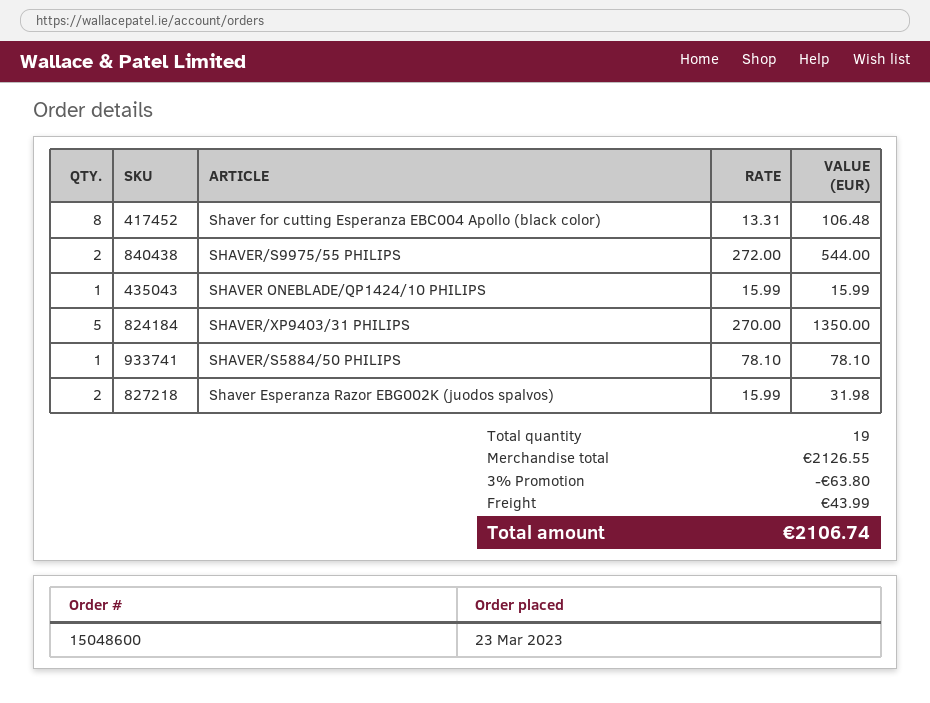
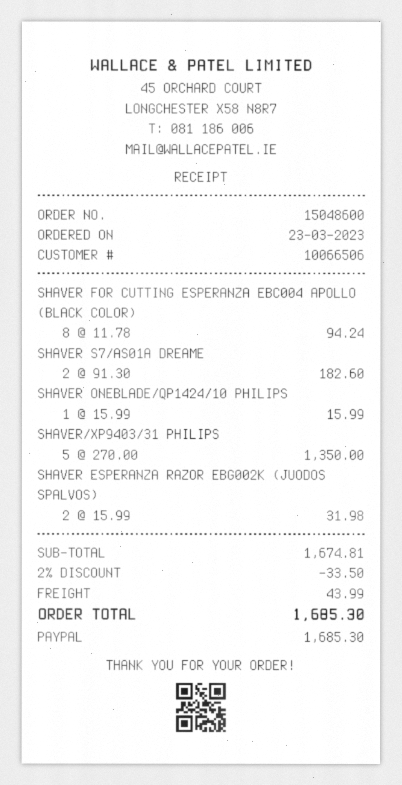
Shaver for cutting Esperanza EBC004 Apollo (black color): 8 x 13.31 = 106.48 -> 8 x 11.78 = 94.24
SHAVER/S9975/55 PHILIPS: 2 x 272.00 = 544.00 -> none
SHAVER/S5884/50 PHILIPS: 1 x 78.10 = 78.10 -> none
SHAVER S7/AS01A DREAME: none -> 2 x 91.30 = 182.60
subtotal: 2126.55 -> 1674.81
discount: 3% = 63.80 -> 2% = 33.50
total: 2106.74 -> 1685.30

